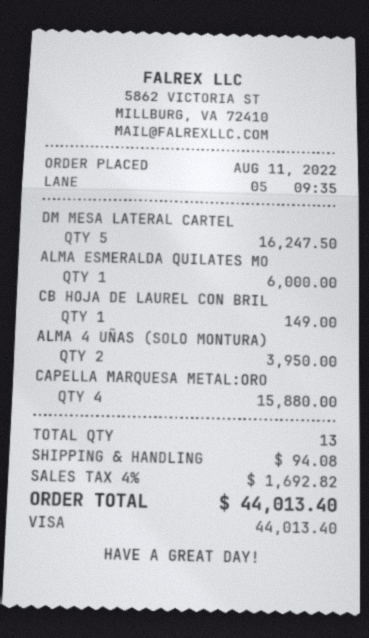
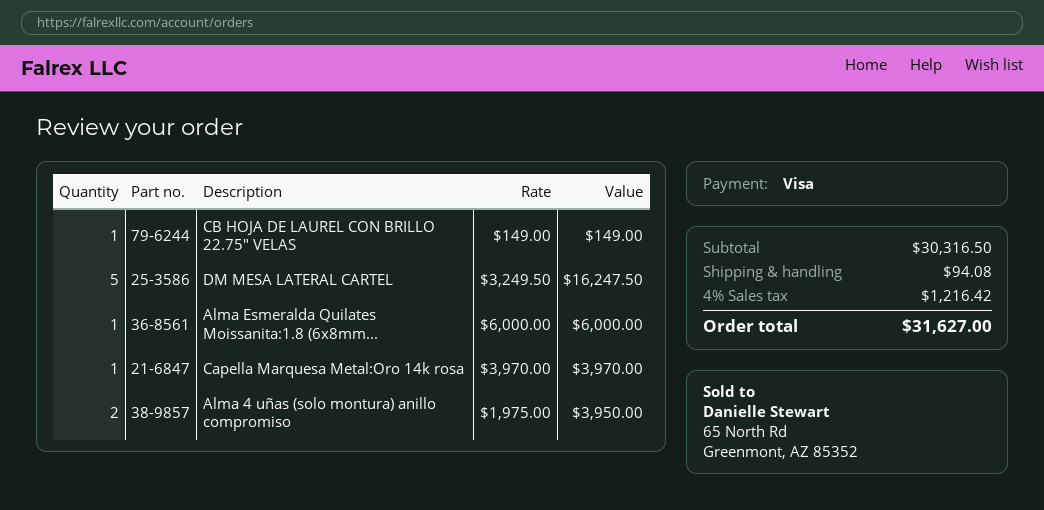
CAPELLA MARQUESA METAL:ORO: 4 for 15880.00 -> 1 for 3970.00
tax: 4% = 1692.82 -> 4% = 1216.42
total: 44013.40 -> 31627.00

